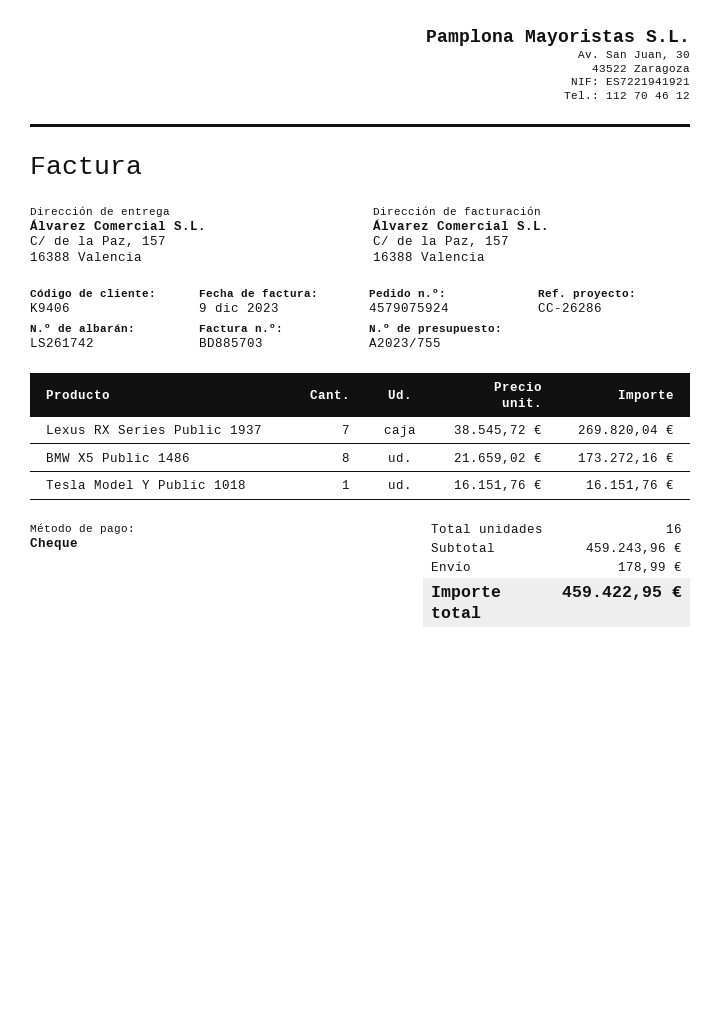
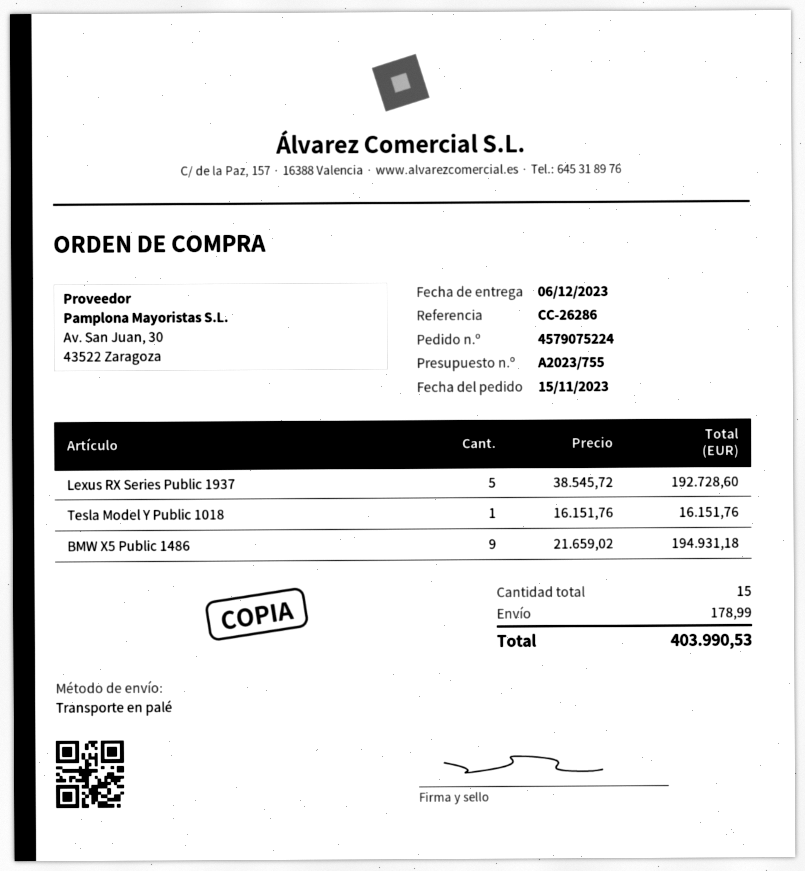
order number: 4579075924 -> 4579075224
Lexus RX Series Public 1937: 7 x 38545.72 = 269820.04 -> 5 x 38545.72 = 192728.60
BMW X5 Public 1486: 8 x 21659.02 = 173272.16 -> 9 x 21659.02 = 194931.18
total quantity: 16 -> 15
total: 459422.95 -> 403990.53

